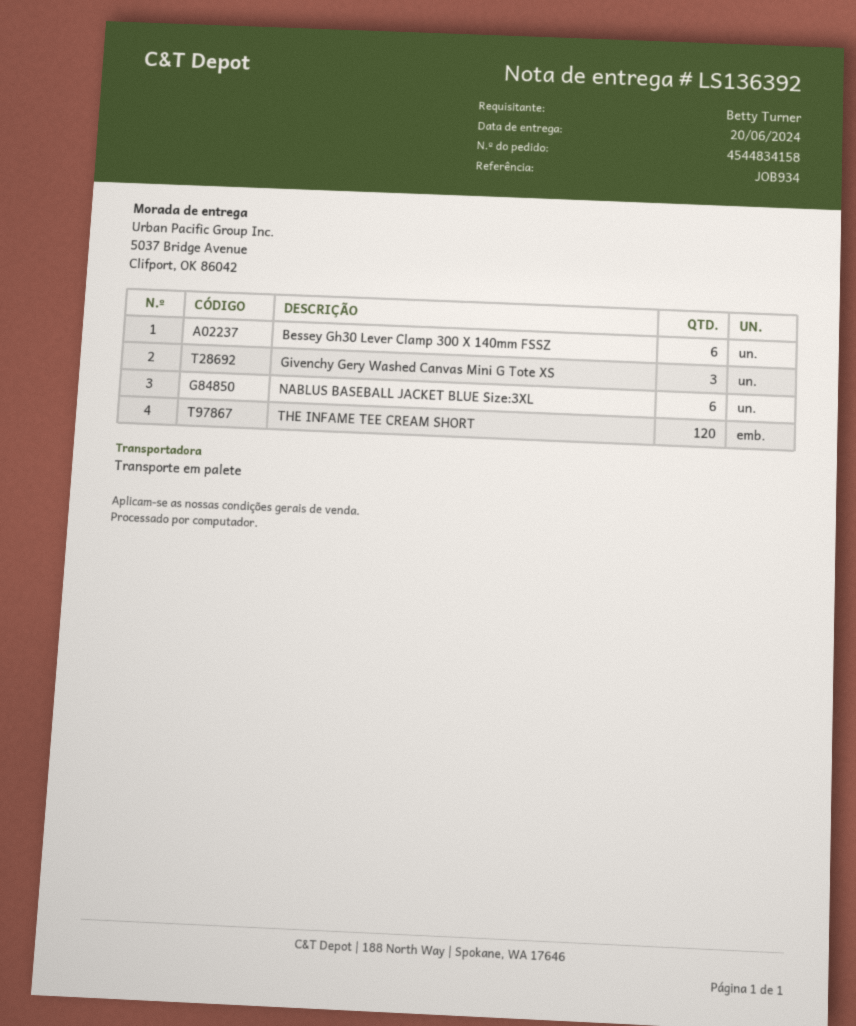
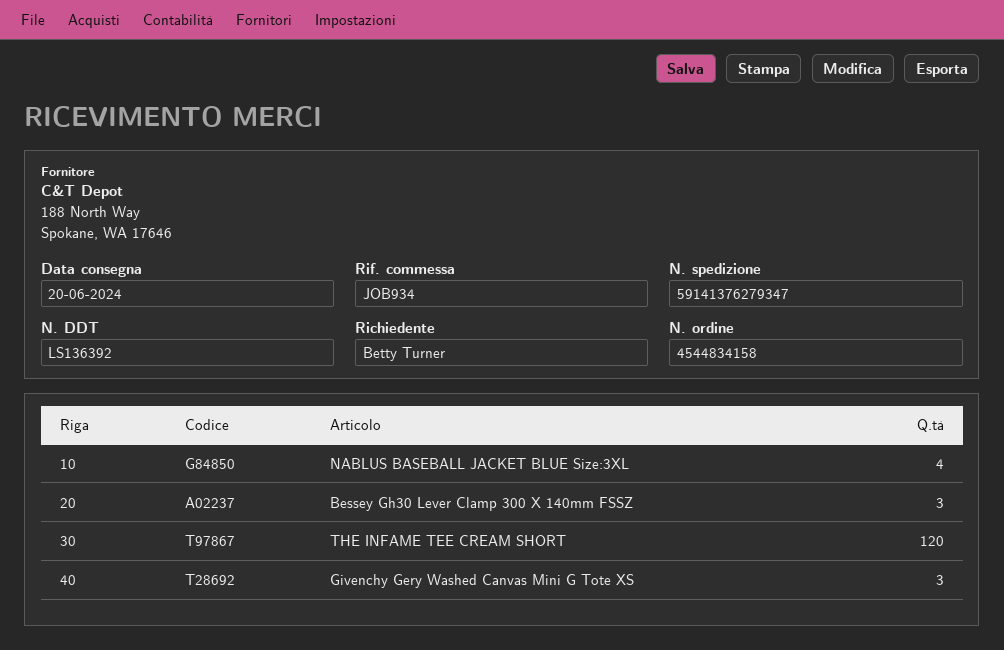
Bessey Gh30 Lever Clamp 300 X 140mm FSSZ: 6 -> 3
NABLUS BASEBALL JACKET BLUE Size:3XL: 6 -> 4

